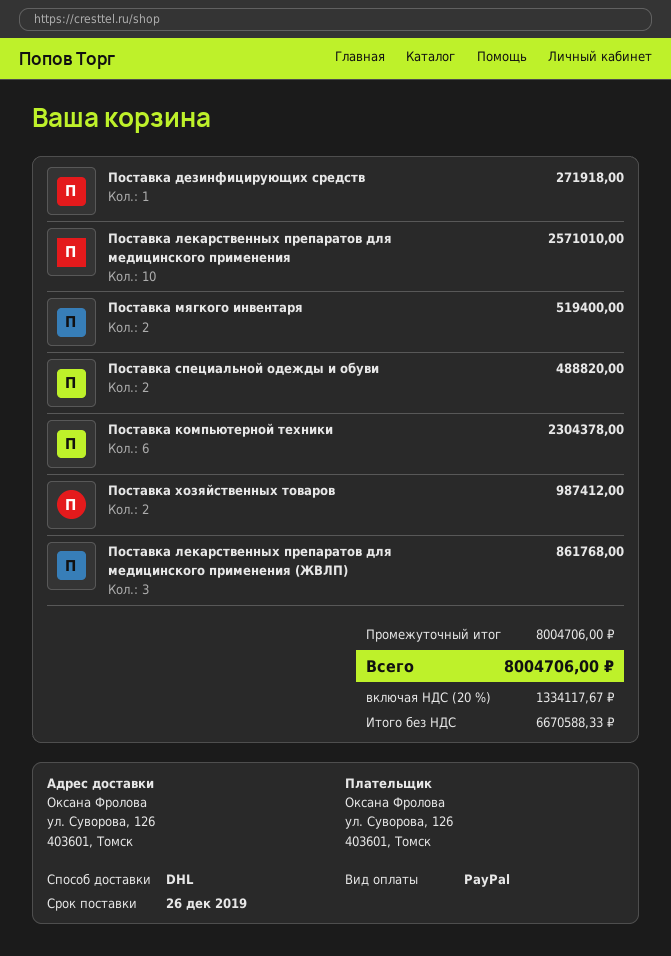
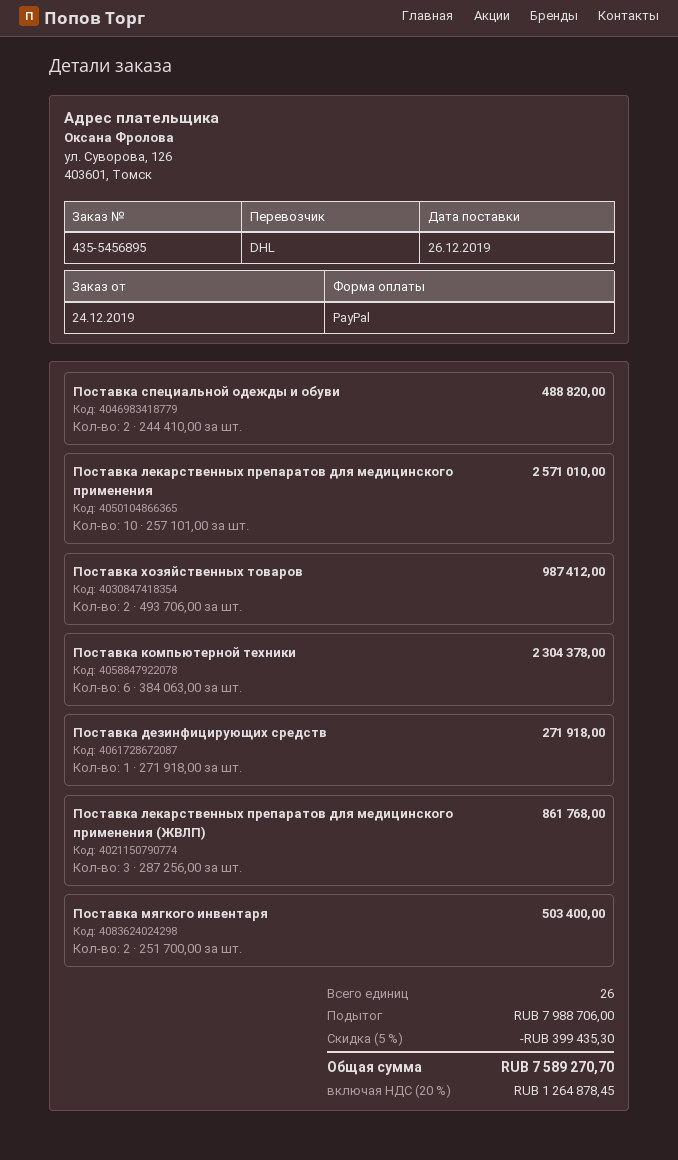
Поставка мягкого инвентаря: 2 for 519400.00 -> 2 for 503400.00
subtotal: 8004706.00 -> 7988706.00
discount: none -> 5% = 399435.30
tax: 20% = 1334117.67 -> 20% = 1264878.45
total: 8004706.00 -> 7589270.70

